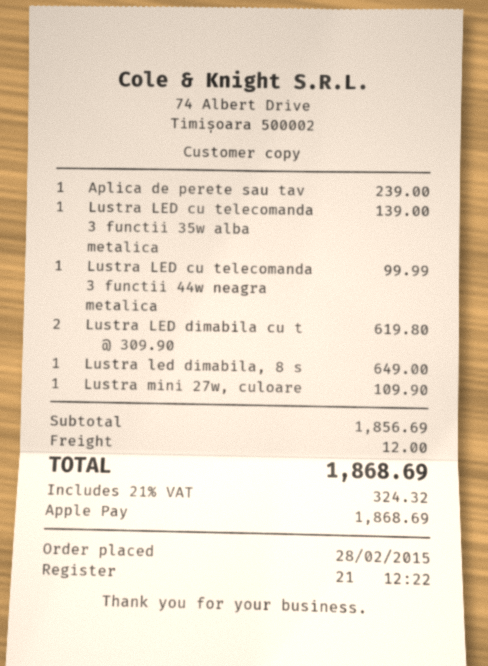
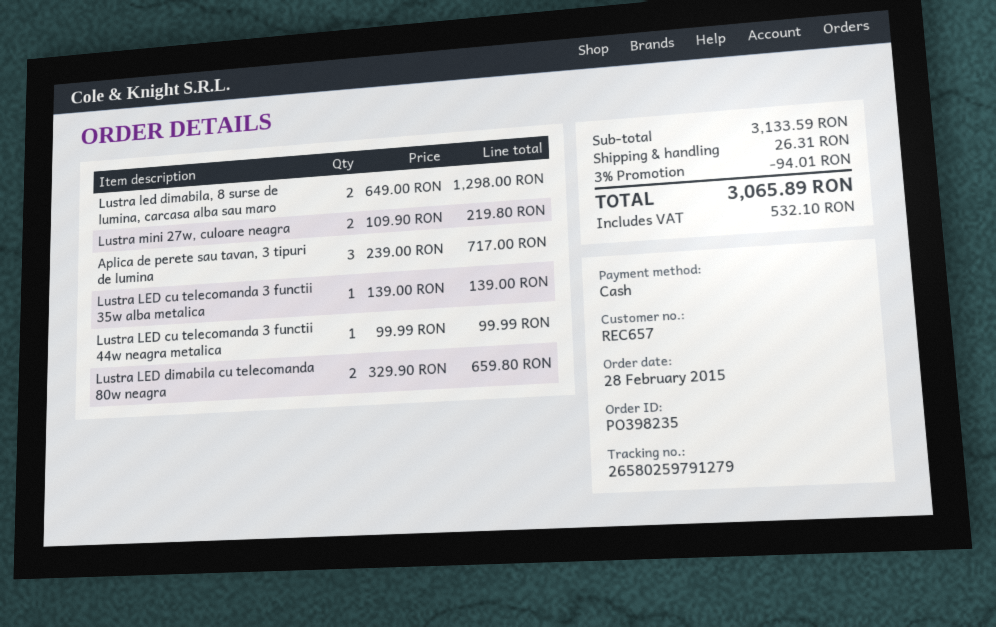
payment method: Apple Pay -> cash
Aplica de perete sau tav: 1 x 239.00 = 239.00 -> 3 x 239.00 = 717.00
Lustra LED dimabila cu t: 2 x 309.90 = 619.80 -> 2 x 329.90 = 659.80
Lustra led dimabila, 8 s: 1 x 649.00 = 649.00 -> 2 x 649.00 = 1298.00
Lustra mini 27w, culoare: 1 x 109.90 = 109.90 -> 2 x 109.90 = 219.80
subtotal: 1856.69 -> 3133.59
discount: none -> 3% = 94.01
shipping: 12.00 -> 26.31
tax: 324.32 -> 532.10
total: 1868.69 -> 3065.89

